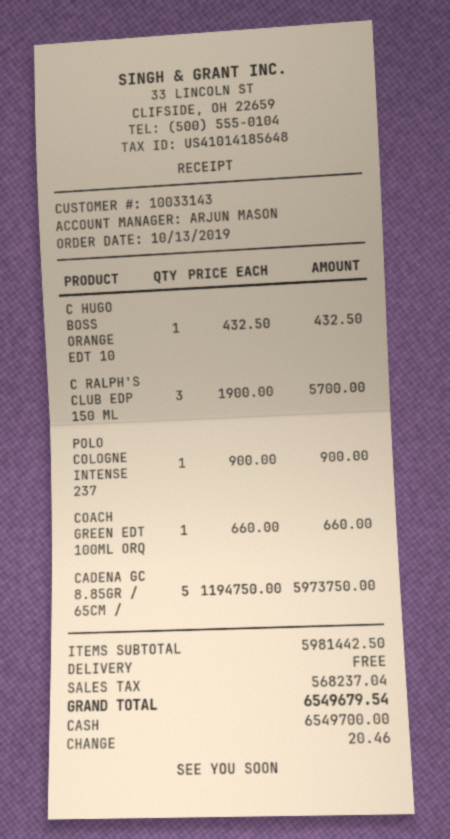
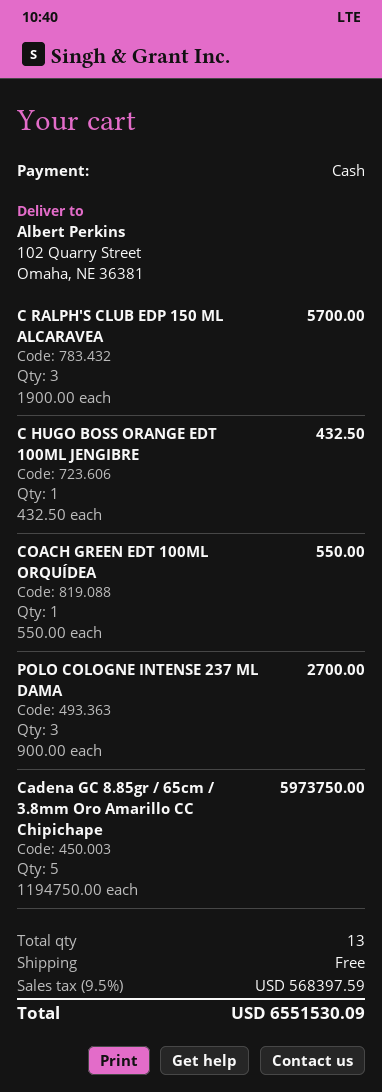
POLO COLOGNE INTENSE 237: 1 x 900.00 = 900.00 -> 3 x 900.00 = 2700.00
COACH GREEN EDT 100ML ORQ: 1 x 660.00 = 660.00 -> 1 x 550.00 = 550.00
tax: 568237.04 -> 568397.59
total: 6549679.54 -> 6551530.09

